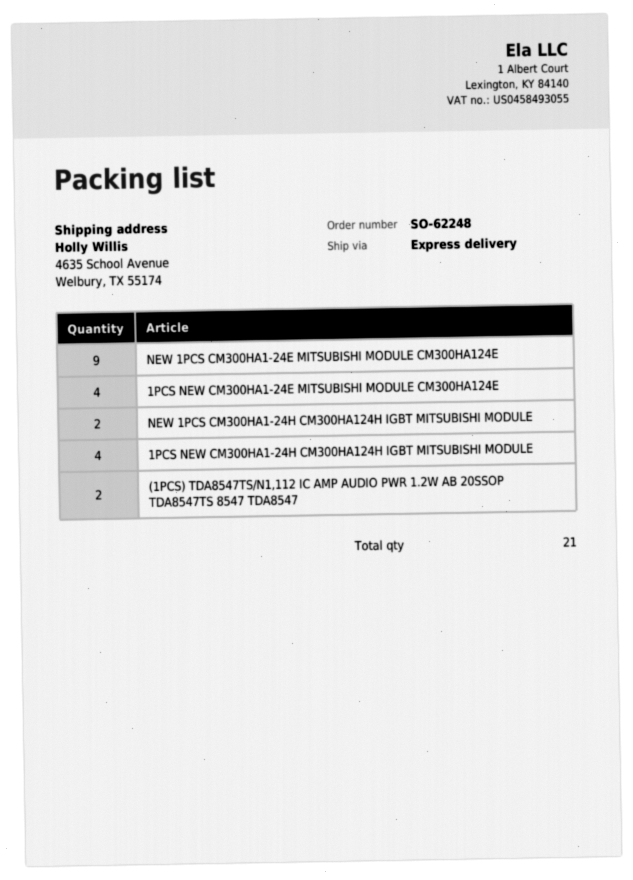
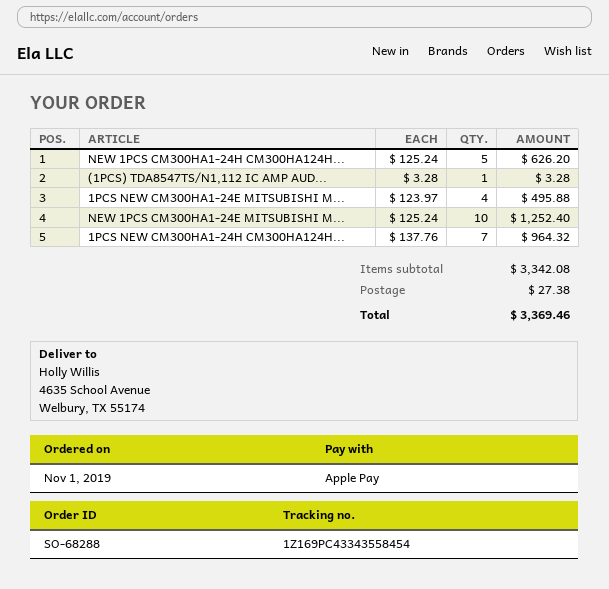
order number: SO-62248 -> SO-68288
NEW 1PCS CM300HA1-24E MITSUBISHI MODULE CM300HA124E: 9 -> 10
NEW 1PCS CM300HA1-24H CM300HA124H IGBT MITSUBISHI MODULE: 2 -> 5
1PCS NEW CM300HA1-24H CM300HA124H IGBT MITSUBISHI MODULE: 4 -> 7
(1PCS) TDA8547TS/N1,112 IC AMP AUDIO PWR 1.2W AB 20SSOP TDA8547TS 8547 TDA8547: 2 -> 1

